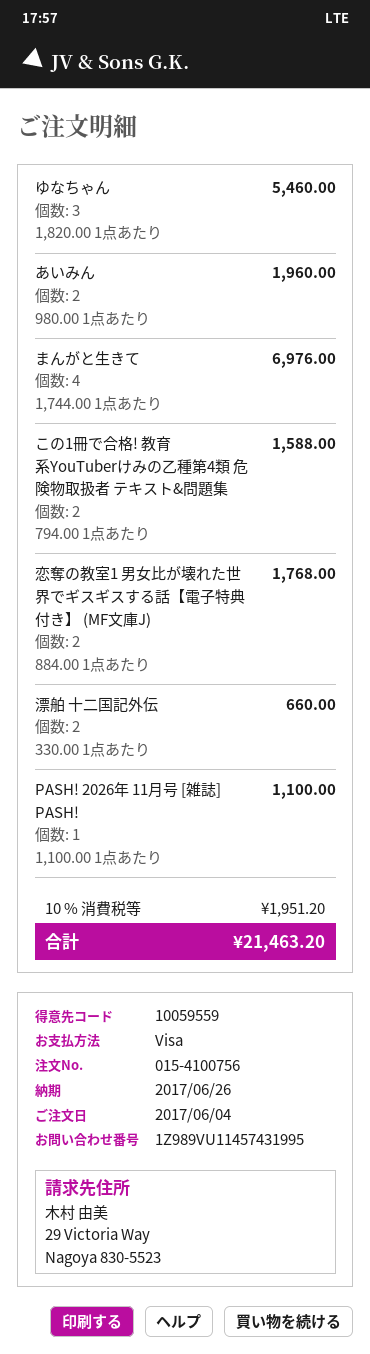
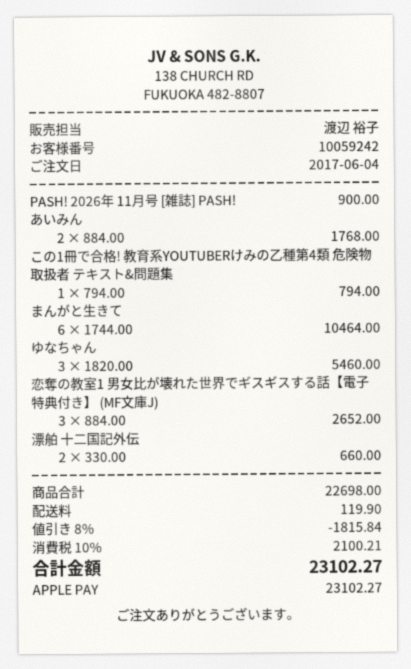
customer number: 10059559 -> 10059242
payment method: Visa -> Apple Pay
あいみん: 2 x 980.00 = 1960.00 -> 2 x 884.00 = 1768.00
まんがと生きて: 4 x 1744.00 = 6976.00 -> 6 x 1744.00 = 10464.00
この1冊で合格! 教育系YouTuberけみの乙種第4類 危険物取扱者 テキスト&問題集: 2 x 794.00 = 1588.00 -> 1 x 794.00 = 794.00
恋奪の教室1 男女比が壊れた世界でギスギスする話【電子特典付き】 (MF文庫J): 2 x 884.00 = 1768.00 -> 3 x 884.00 = 2652.00
PASH! 2026年 11月号 [雑誌] PASH!: 1 x 1100.00 = 1100.00 -> 1 x 900.00 = 900.00
discount: none -> 8% = 1815.84
shipping: none -> 119.90
tax: 10% = 1951.20 -> 10% = 2100.21
total: 21463.20 -> 23102.27

